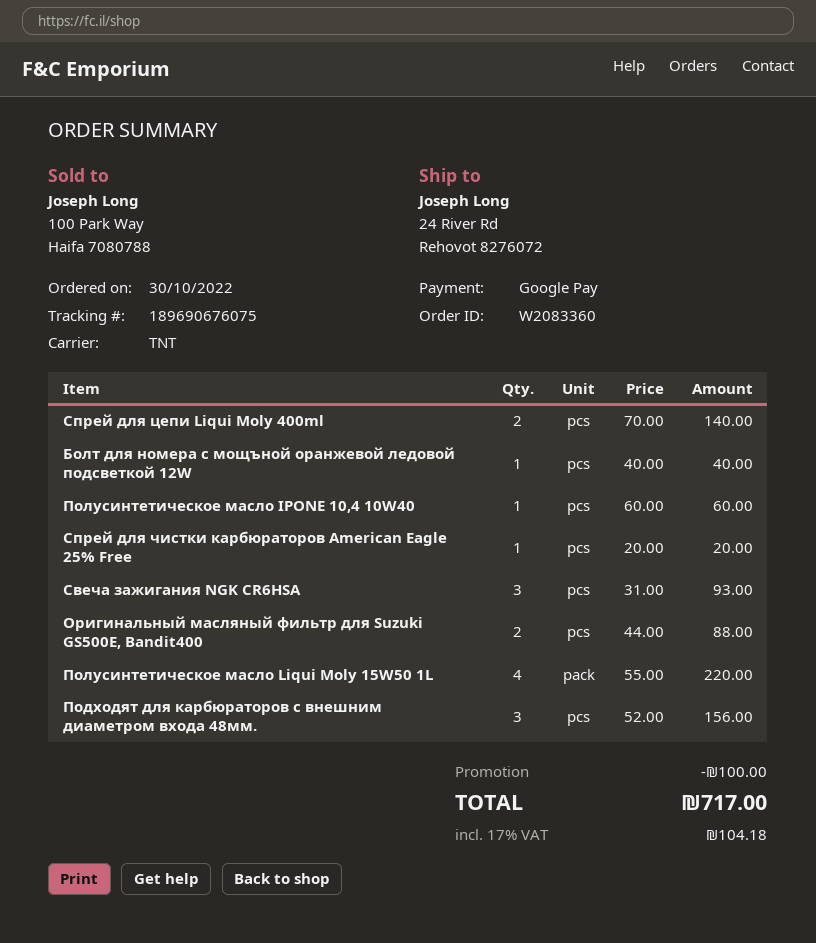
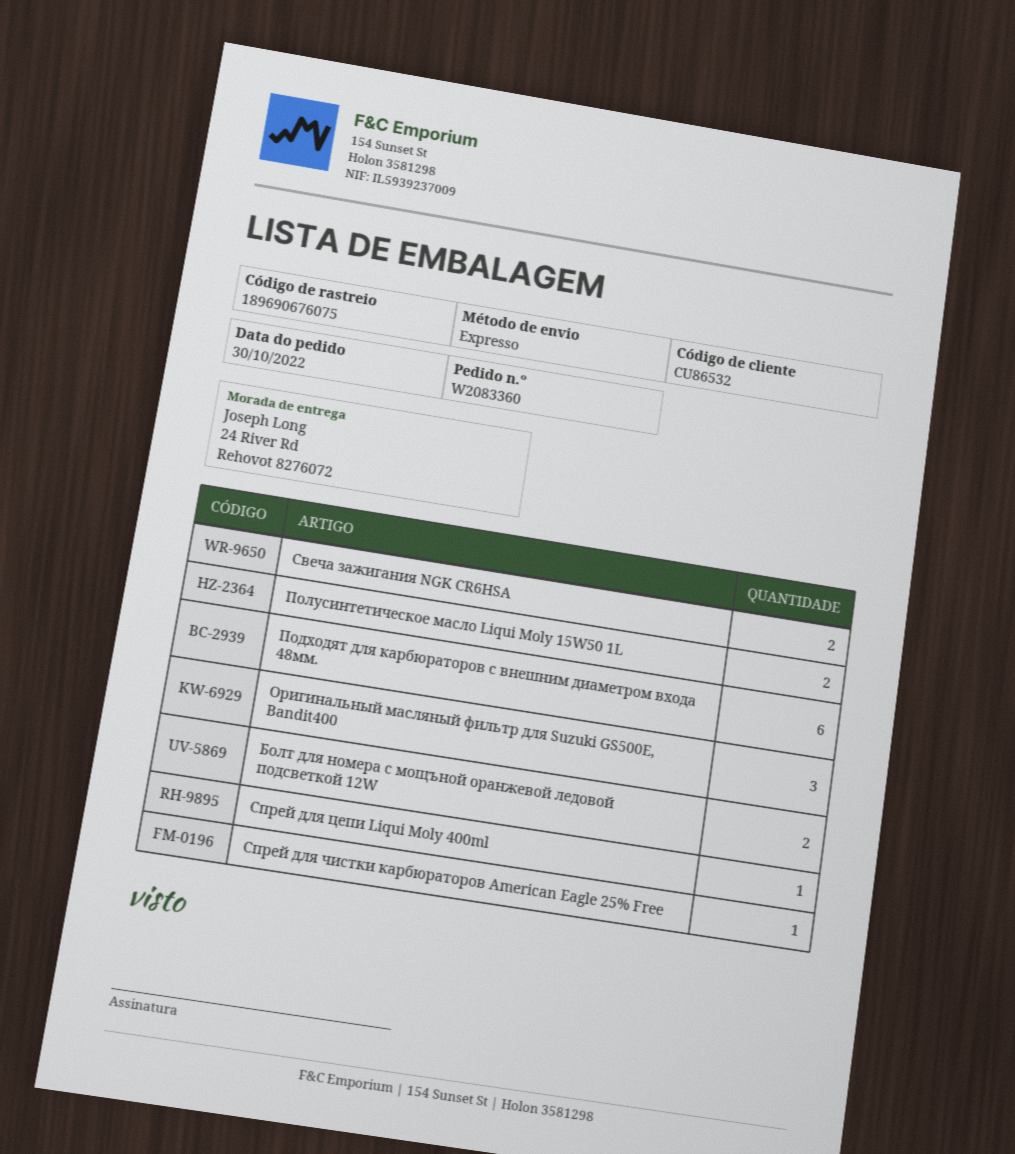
shipping method: TNT -> express
Спрей для цепи Liqui Moly 400ml: 2 -> 1
Болт для номера с мощъной оранжевой ледовой подсветкой 12W: 1 -> 2
Полусинтетическое масло IPONE 10,4 10W40: 1 -> none
Свеча зажигания NGK CR6HSA: 3 -> 2
Оригинальный масляный фильтр для Suzuki GS500E, Bandit400: 2 -> 3
Полусинтетическое масло Liqui Moly 15W50 1L: 4 -> 2
Подходят для карбюраторов с внешним диаметром входа 48мм.: 3 -> 6

